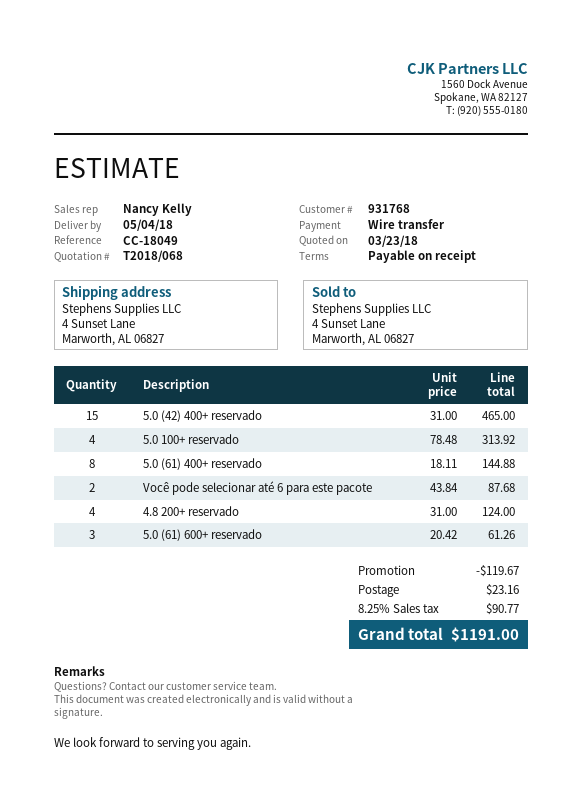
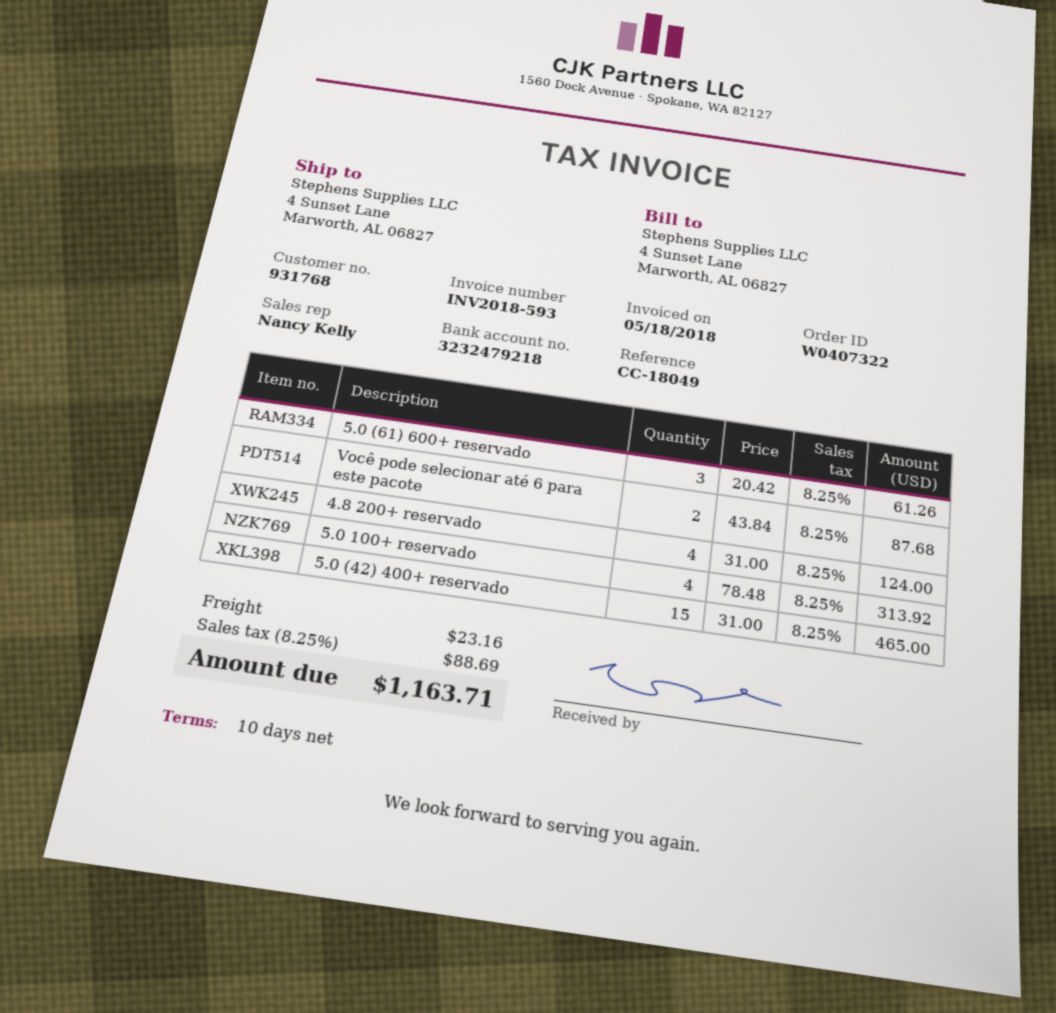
payment terms: on receipt -> 10 days
5.0 (61) 400+ reservado: 8 x 18.11 = 144.88 -> none
discount: 119.67 -> none
tax: 8.25% = 90.77 -> 8.25% = 88.69
total: 1191.00 -> 1163.71

